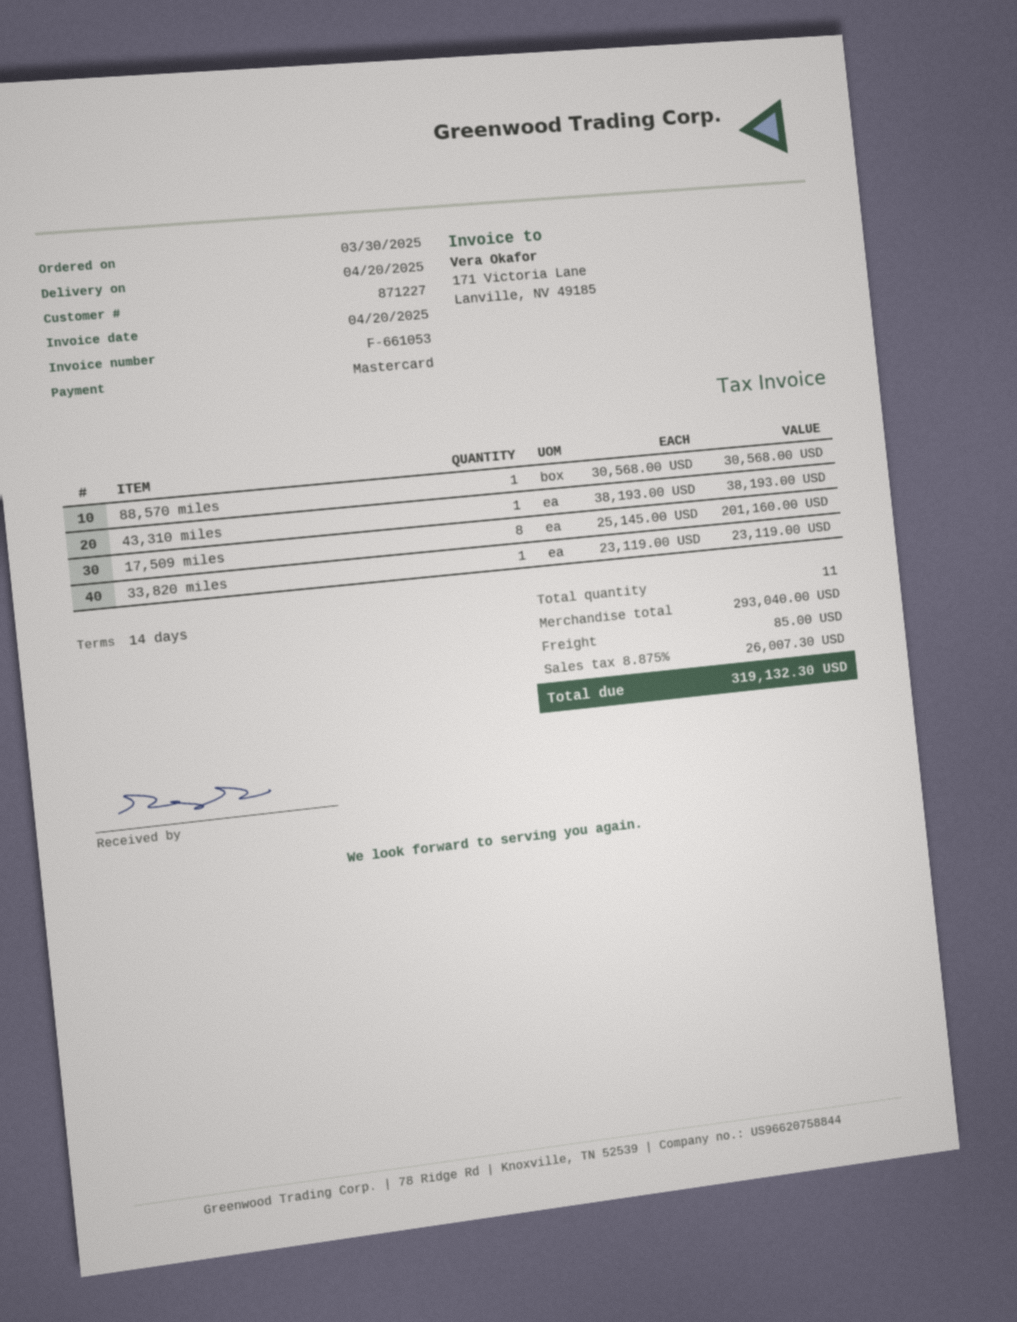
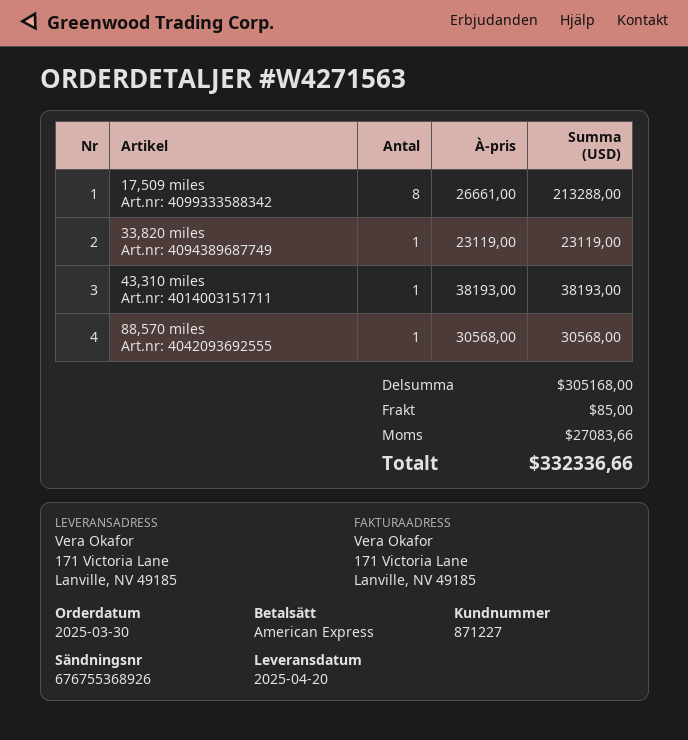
payment method: Mastercard -> American Express
17,509 miles: 8 x 25145.00 = 201160.00 -> 8 x 26661.00 = 213288.00
subtotal: 293040.00 -> 305168.00
tax: 26007.30 -> 27083.66
total: 319132.30 -> 332336.66

